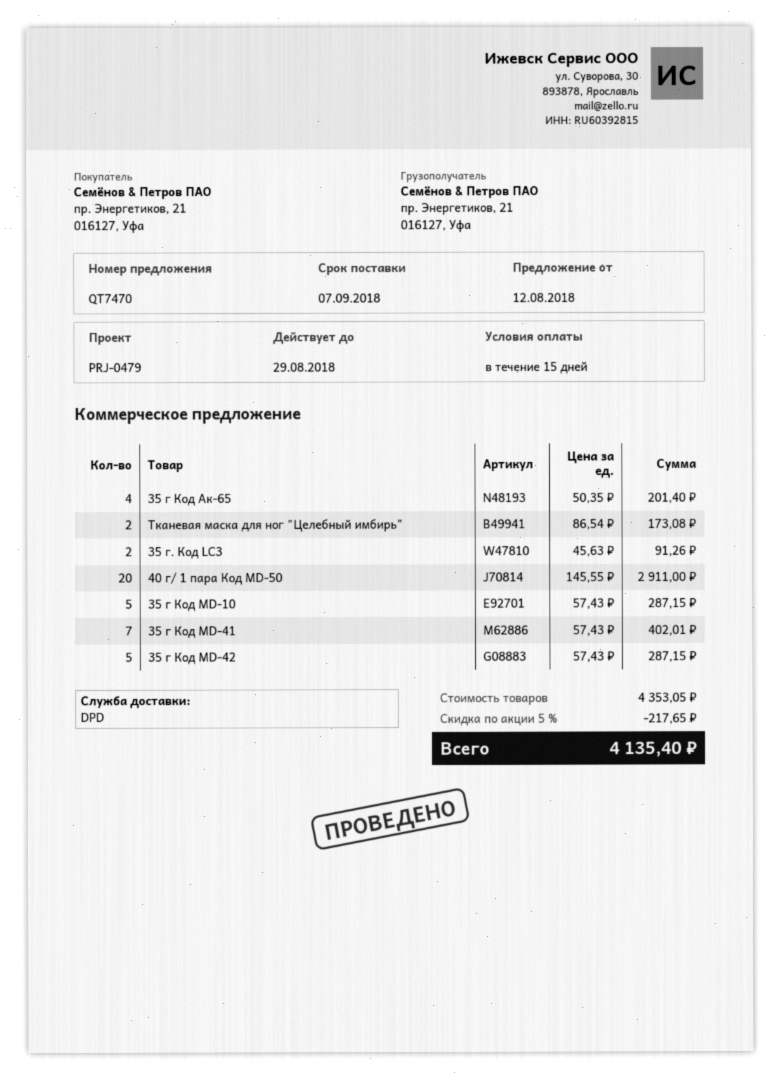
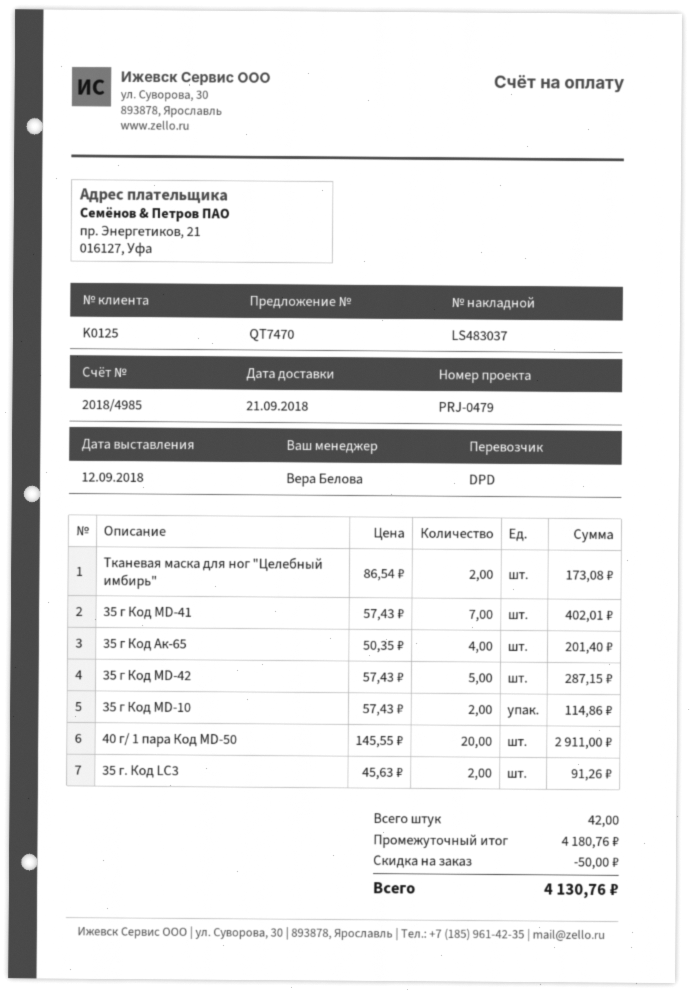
delivery date: 2018-09-07 -> 2018-09-21
35 г Код MD-10: 5 x 57.43 = 287.15 -> 2 x 57.43 = 114.86
subtotal: 4353.05 -> 4180.76
discount: 217.65 -> 50.00
total: 4135.40 -> 4130.76

